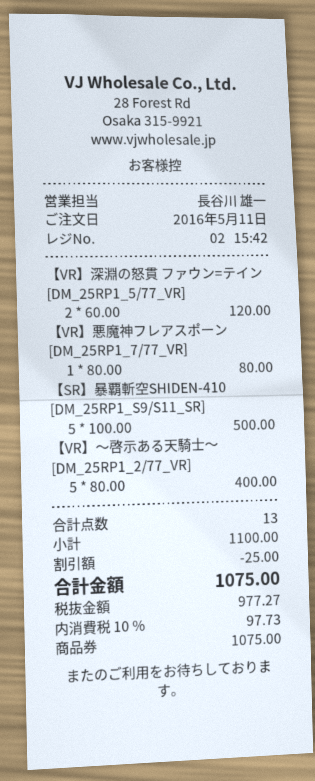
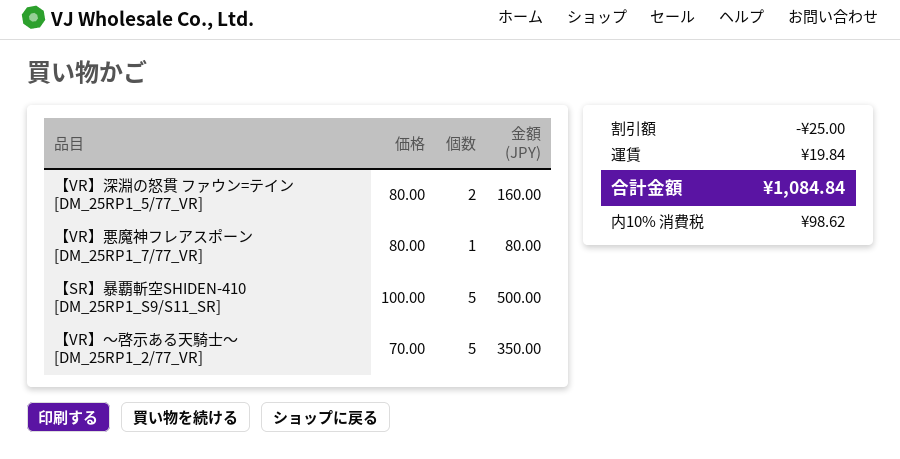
【VR】深淵の怒貫 ファウン=テイン [DM_25RP1_5/77_VR]: 2 x 60.00 = 120.00 -> 2 x 80.00 = 160.00
【VR】〜啓示ある天騎士〜 [DM_25RP1_2/77_VR]: 5 x 80.00 = 400.00 -> 5 x 70.00 = 350.00
shipping: none -> 19.84
tax: 10% = 97.73 -> 10% = 98.62
total: 1075.00 -> 1084.84

